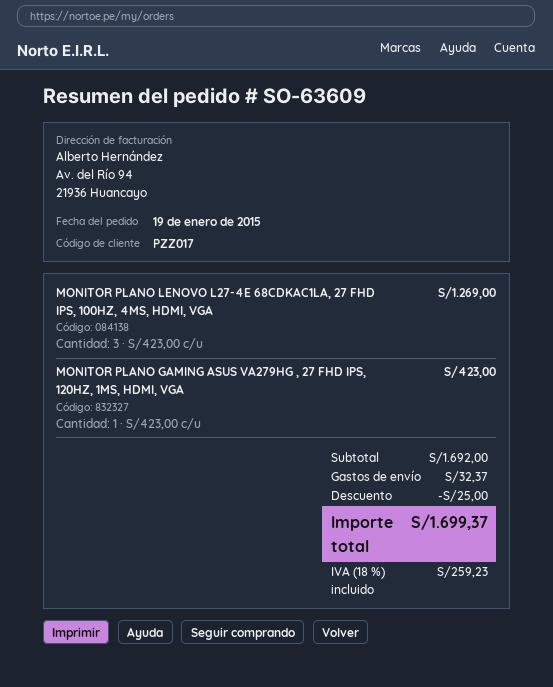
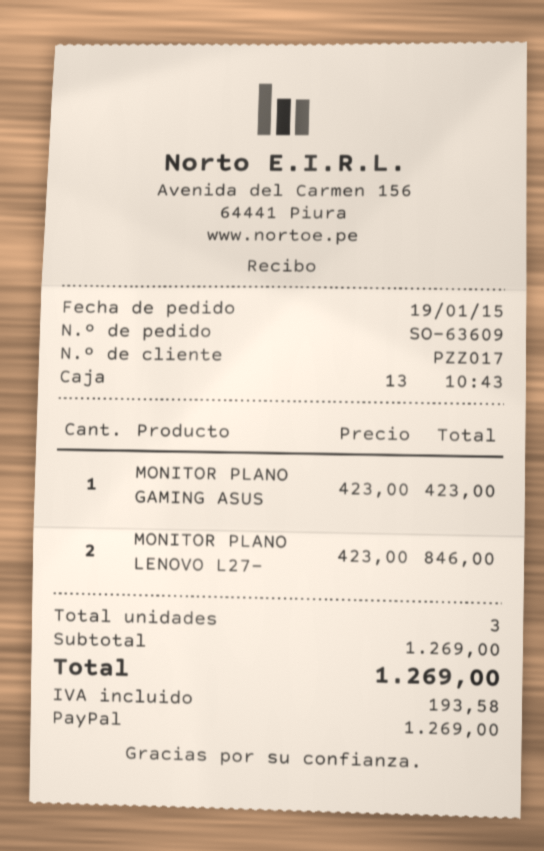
MONITOR PLANO LENOVO L27-4E 68CDKAC1LA, 27 FHD IPS, 100HZ, 4MS, HDMI, VGA: 3 x 423.00 = 1269.00 -> 2 x 423.00 = 846.00
subtotal: 1692.00 -> 1269.00
discount: 25.00 -> none
shipping: 32.37 -> none
tax: 259.23 -> 193.58
total: 1699.37 -> 1269.00

